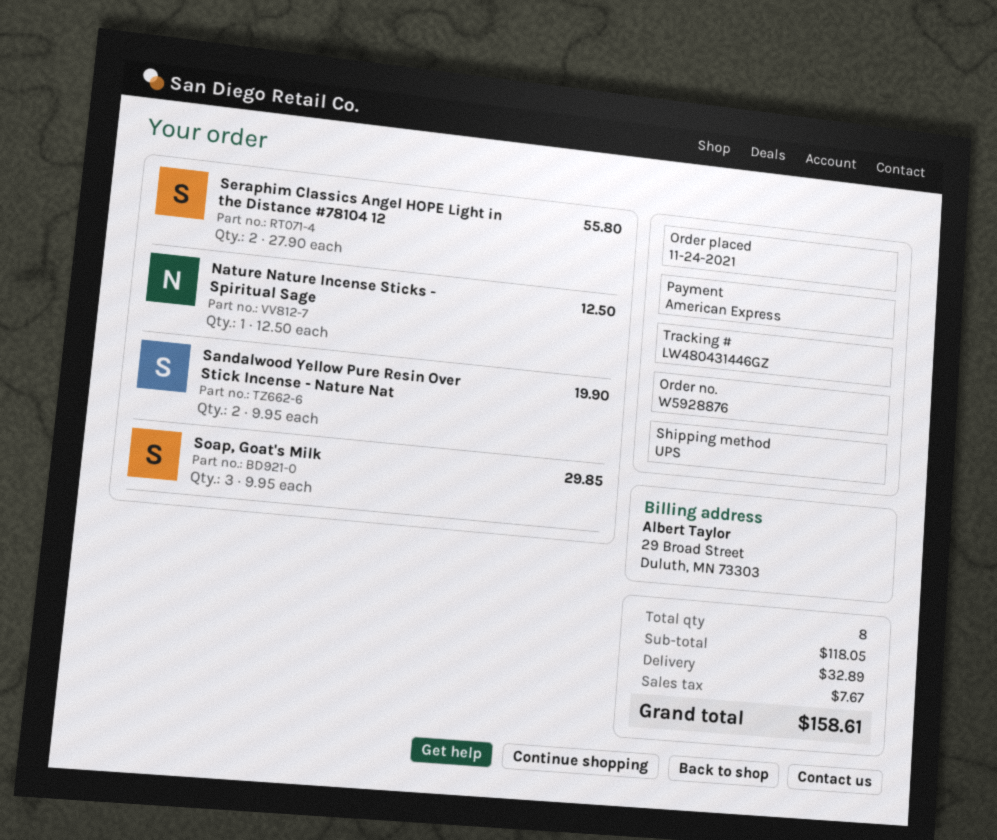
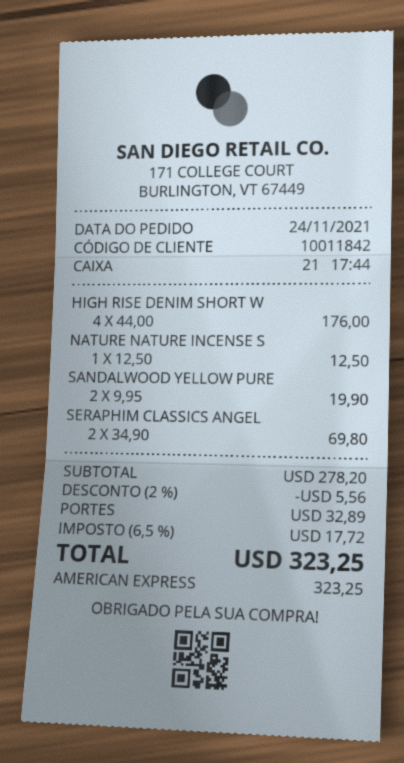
Seraphim Classics Angel HOPE Light in the Distance #78104 12: 2 x 27.90 = 55.80 -> 2 x 34.90 = 69.80
Soap, Goat's Milk: 3 x 9.95 = 29.85 -> none
HIGH RISE DENIM SHORT W: none -> 4 x 44.00 = 176.00
subtotal: 118.05 -> 278.20
discount: none -> 2% = 5.56
tax: 7.67 -> 17.72
total: 158.61 -> 323.25

